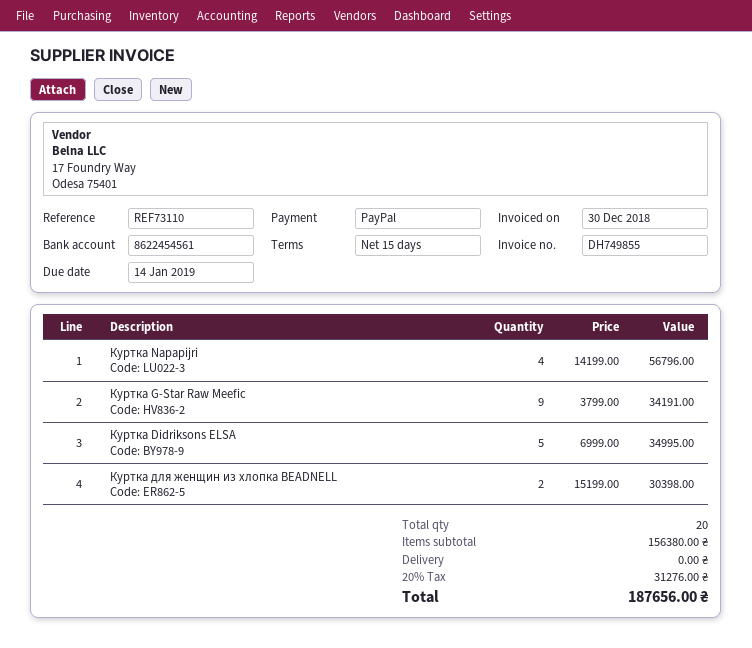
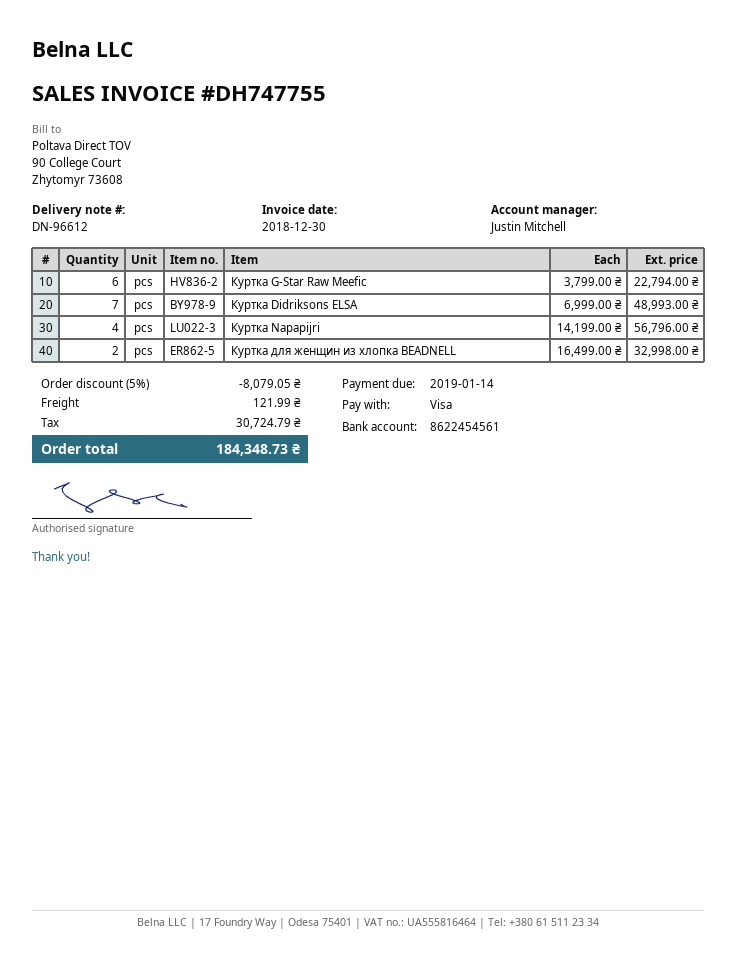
invoice number: DH749855 -> DH747755
payment method: PayPal -> Visa
Куртка G-Star Raw Meefic: 9 x 3799.00 = 34191.00 -> 6 x 3799.00 = 22794.00
Куртка Didriksons ELSA: 5 x 6999.00 = 34995.00 -> 7 x 6999.00 = 48993.00
Куртка для женщин из хлопка BEADNELL: 2 x 15199.00 = 30398.00 -> 2 x 16499.00 = 32998.00
discount: none -> 5% = 8079.05
shipping: 0.00 -> 121.99
tax: 31276.00 -> 30724.79
total: 187656.00 -> 184348.73

